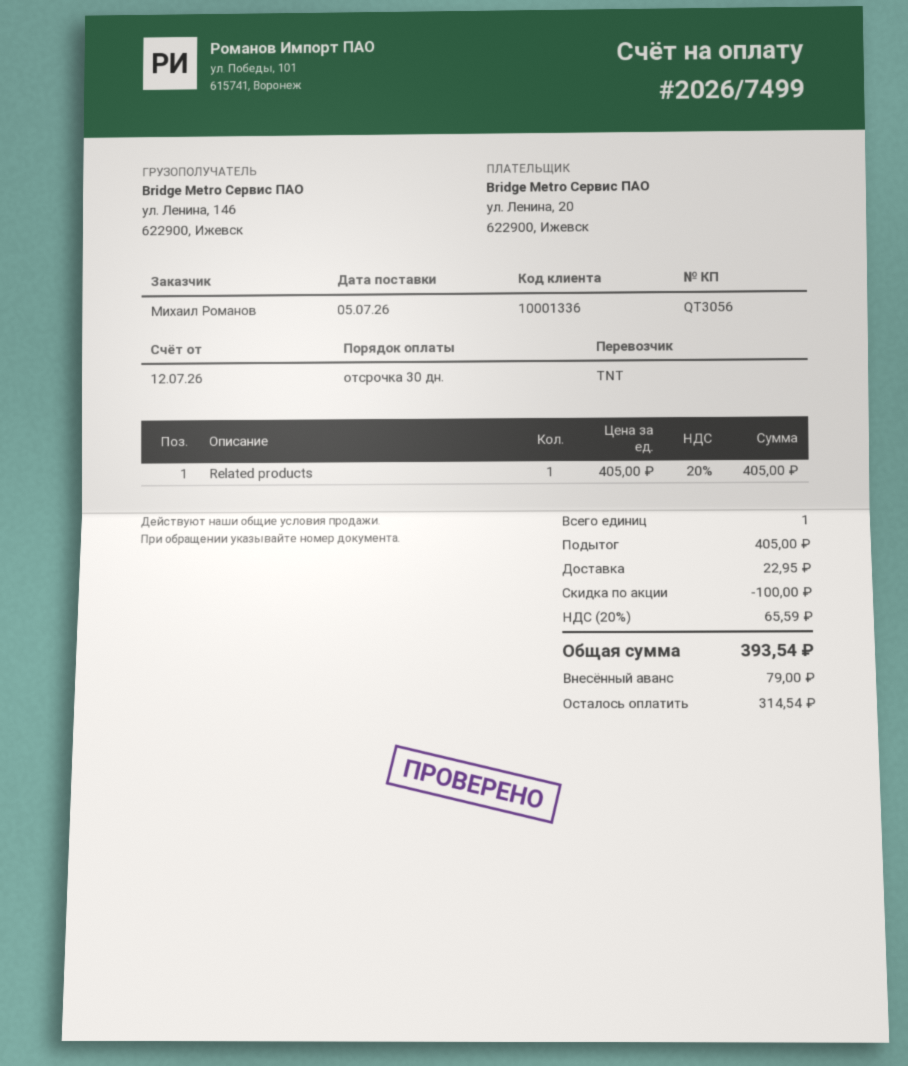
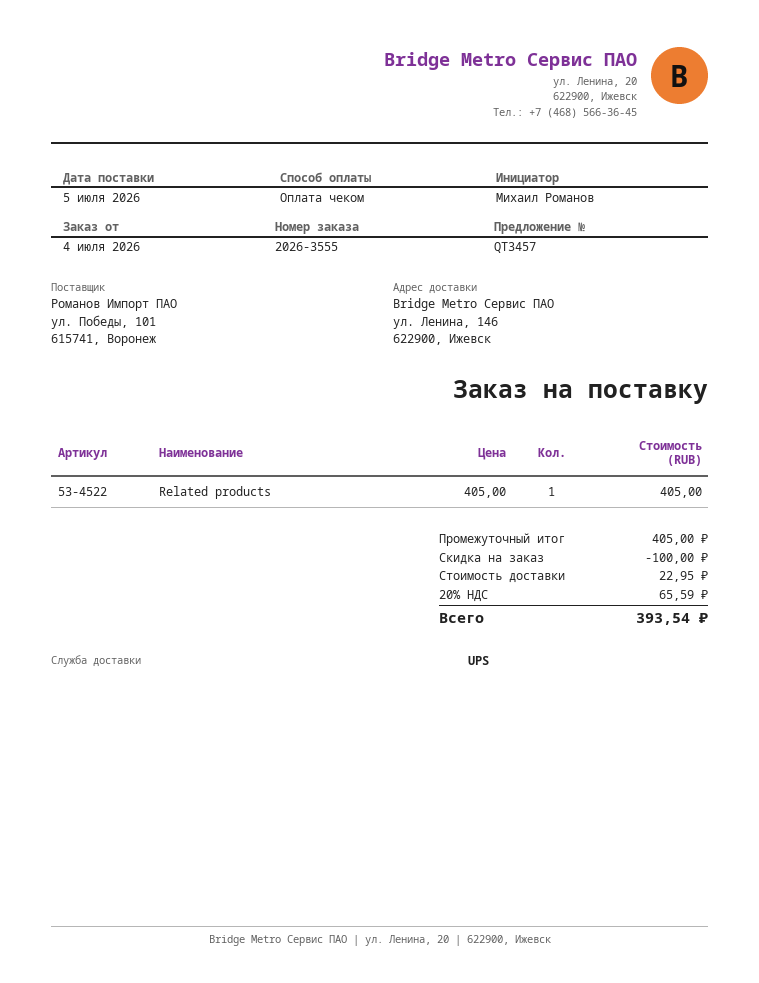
quote number: QT3056 -> QT3457
shipping method: TNT -> UPS

